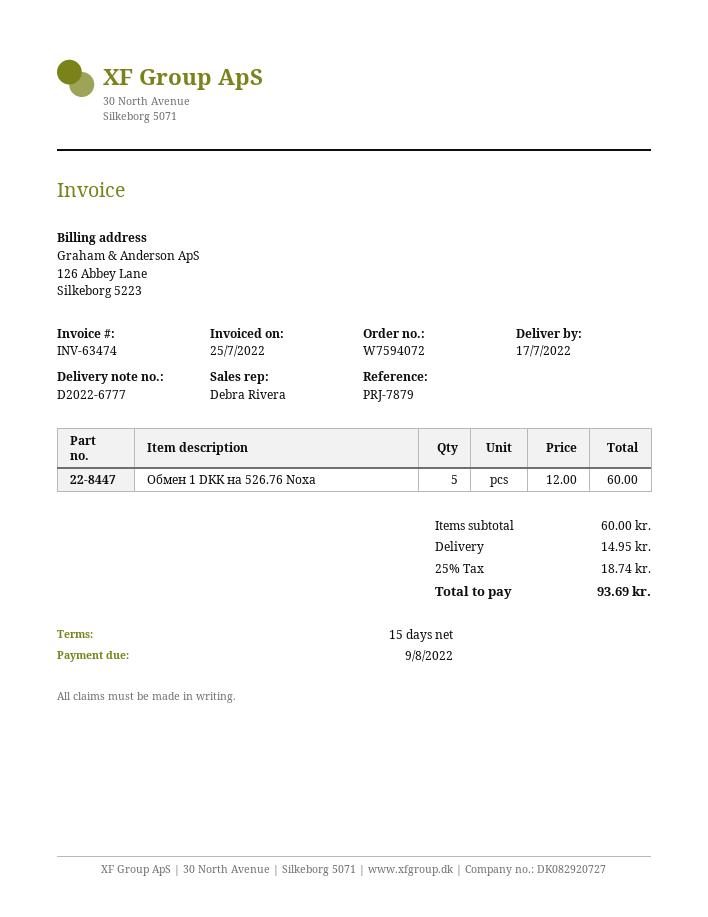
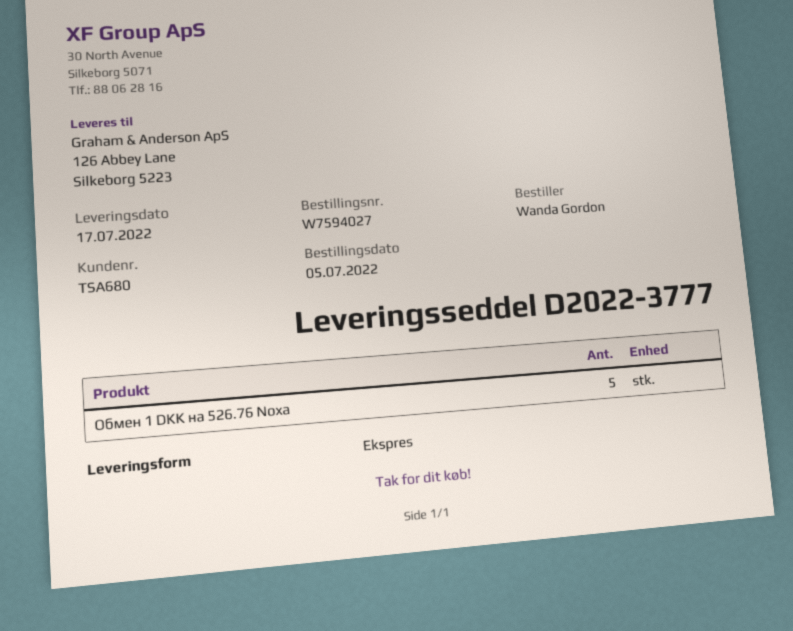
order number: W7594072 -> W7594027
delivery note number: D2022-6777 -> D2022-3777

